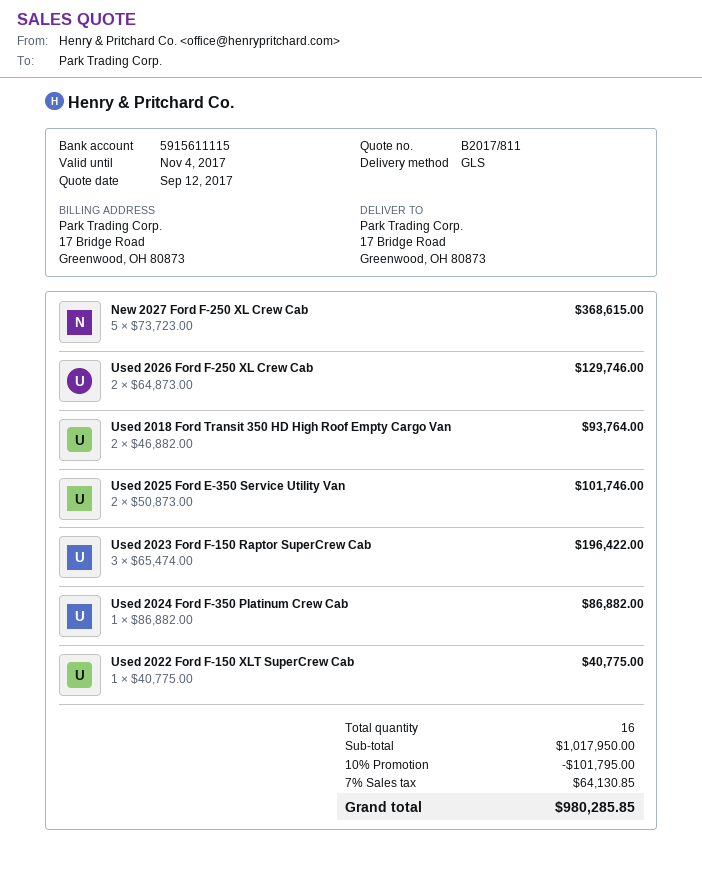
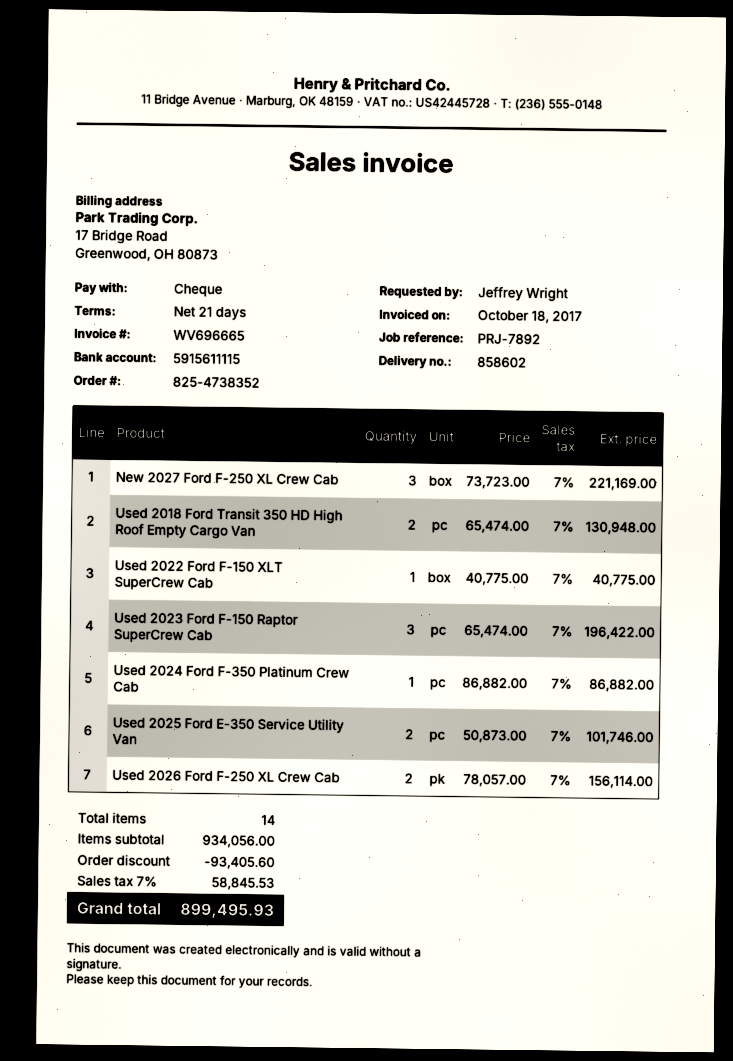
New 2027 Ford F-250 XL Crew Cab: 5 x 73723.00 = 368615.00 -> 3 x 73723.00 = 221169.00
Used 2026 Ford F-250 XL Crew Cab: 2 x 64873.00 = 129746.00 -> 2 x 78057.00 = 156114.00
Used 2018 Ford Transit 350 HD High Roof Empty Cargo Van: 2 x 46882.00 = 93764.00 -> 2 x 65474.00 = 130948.00
total quantity: 16 -> 14
subtotal: 1017950.00 -> 934056.00
discount: 101795.00 -> 93405.60
tax: 7% = 64130.85 -> 7% = 58845.53
total: 980285.85 -> 899495.93

